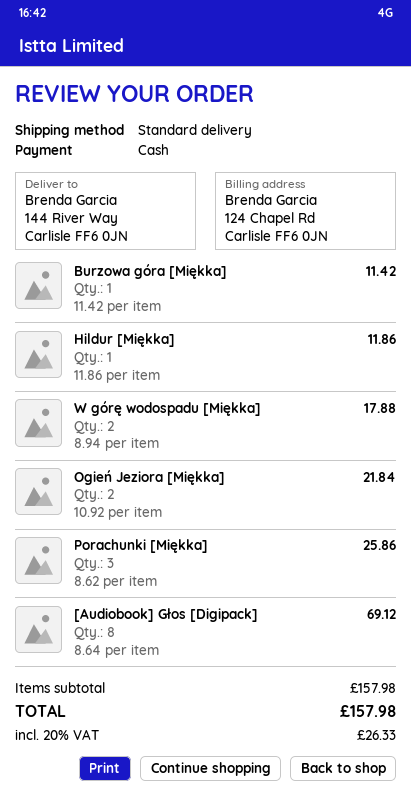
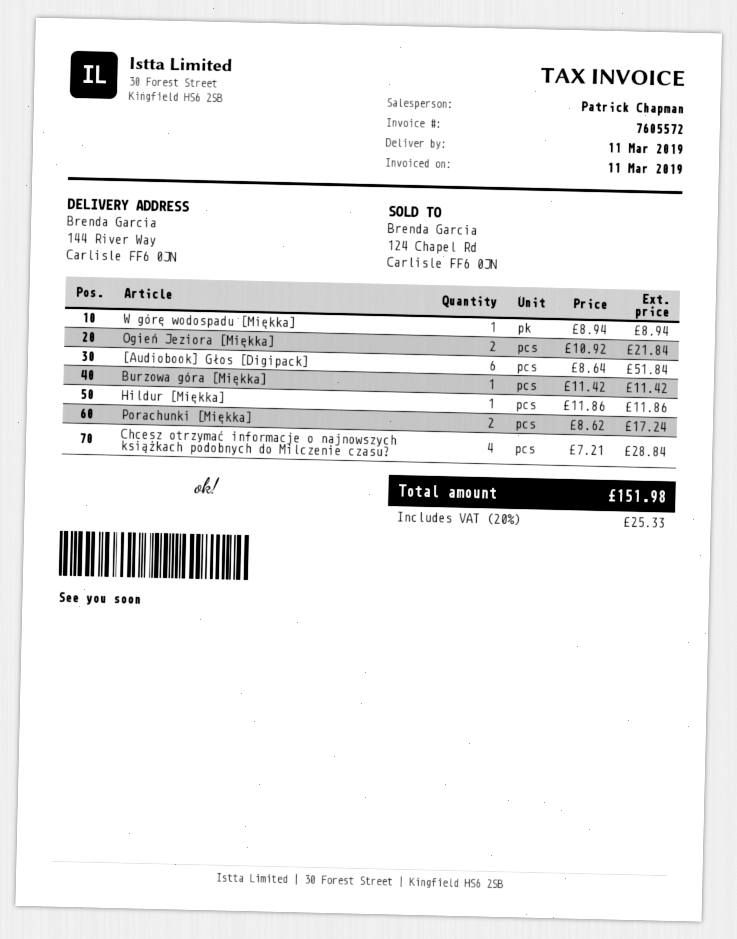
W górę wodospadu [Miękka]: 2 x 8.94 = 17.88 -> 1 x 8.94 = 8.94
Porachunki [Miękka]: 3 x 8.62 = 25.86 -> 2 x 8.62 = 17.24
[Audiobook] Głos [Digipack]: 8 x 8.64 = 69.12 -> 6 x 8.64 = 51.84
Chcesz otrzymać informacje o najnowszych książkach podobnych do Milczenie czasu?: none -> 4 x 7.21 = 28.84
tax: 20% = 26.33 -> 20% = 25.33
total: 157.98 -> 151.98

